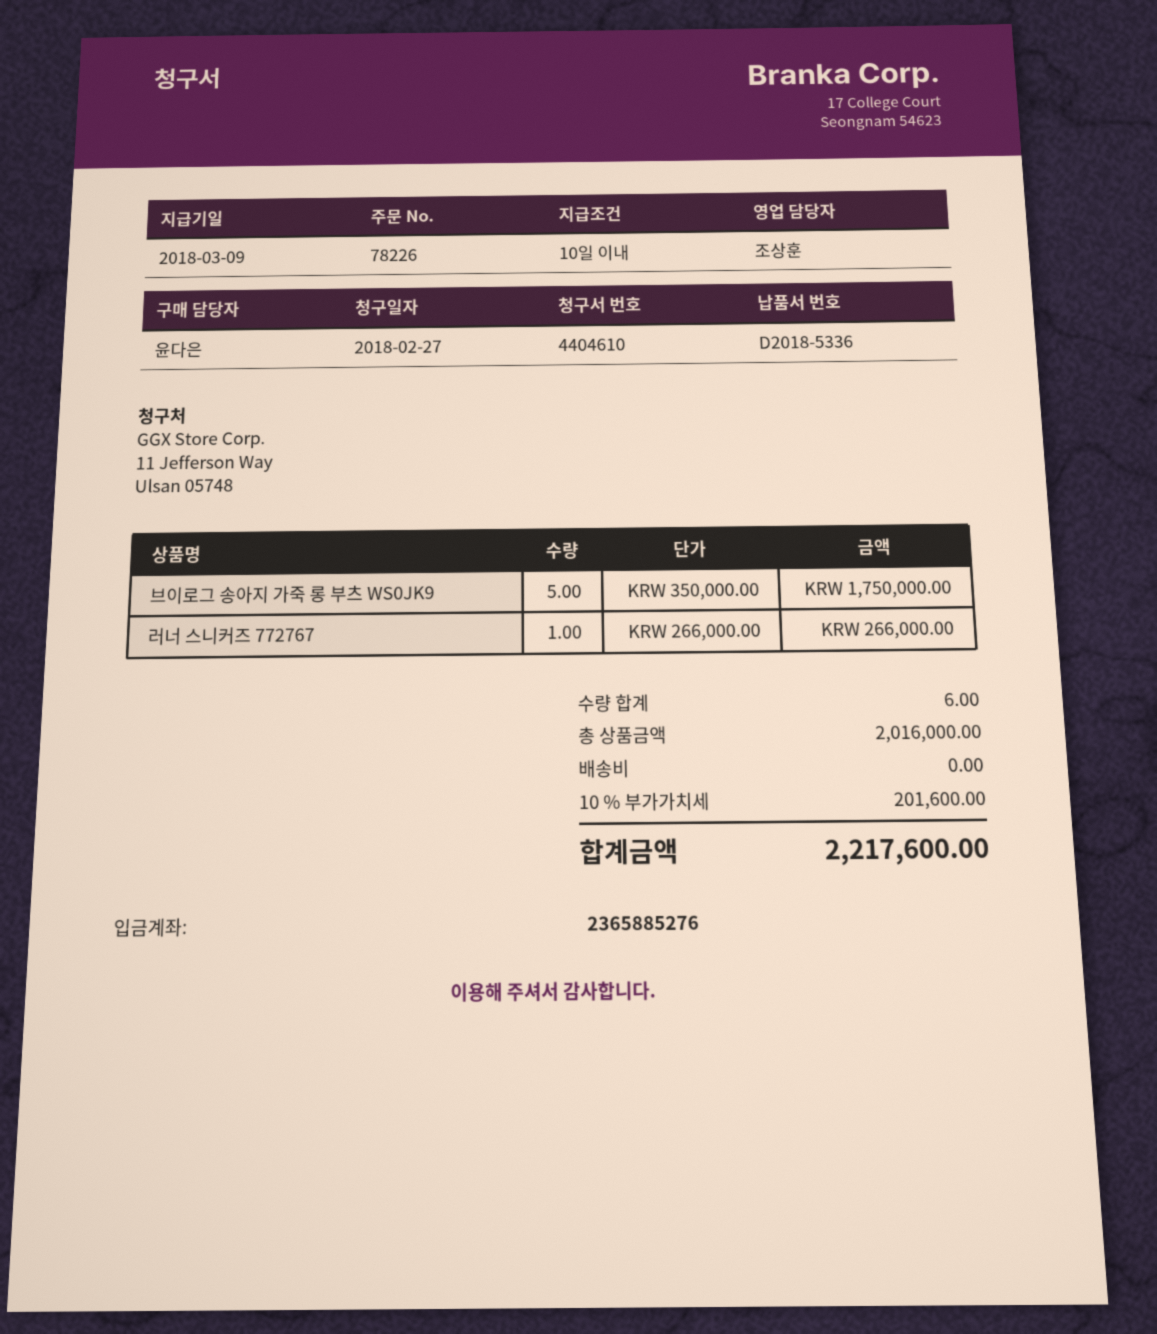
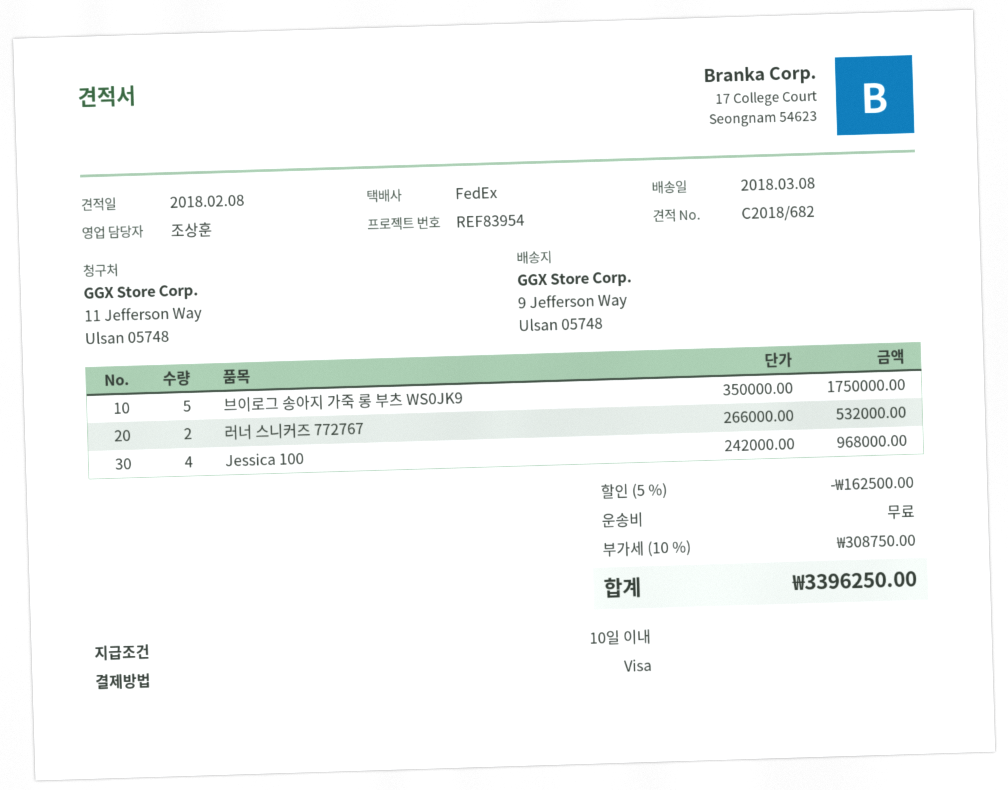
러너 스니커즈 772767: 1 x 266000.00 = 266000.00 -> 2 x 266000.00 = 532000.00
Jessica 100: none -> 4 x 242000.00 = 968000.00
discount: none -> 5% = 162500.00
tax: 10% = 201600.00 -> 10% = 308750.00
total: 2217600.00 -> 3396250.00

